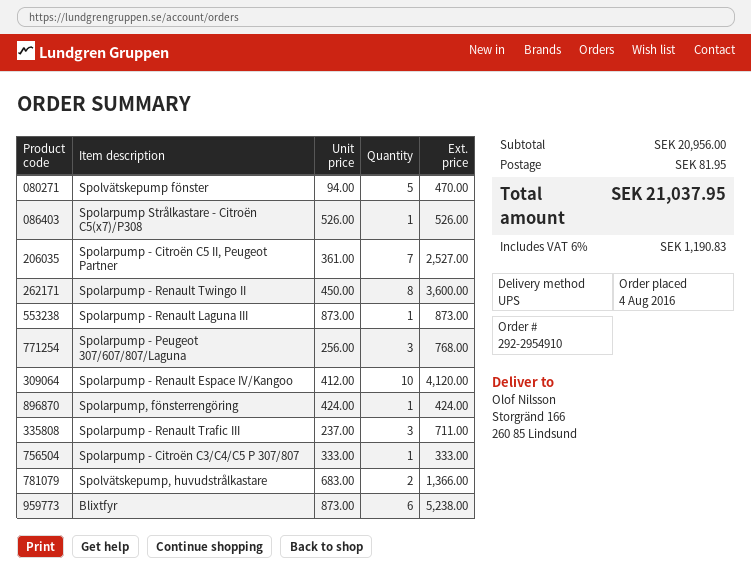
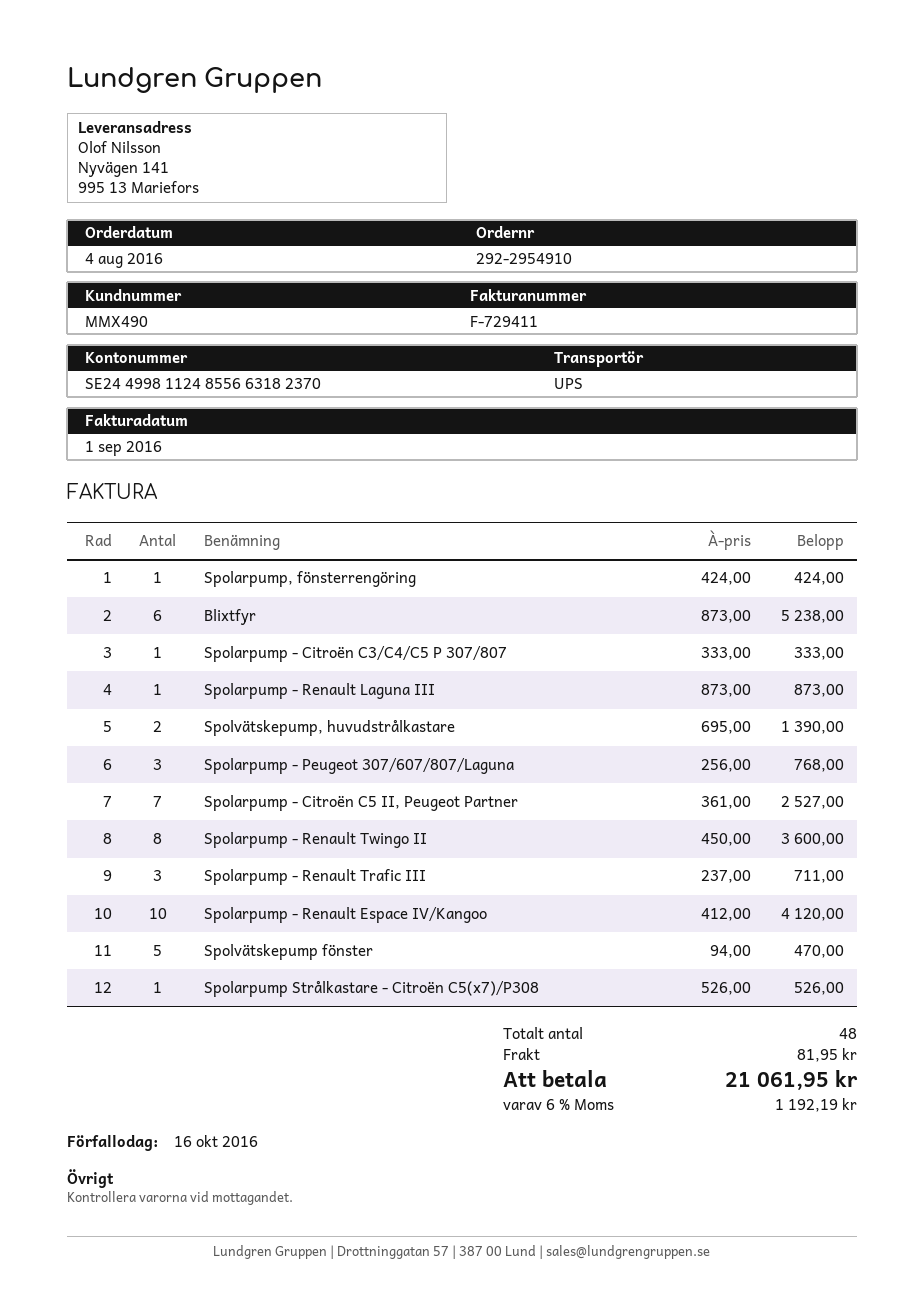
ship to: Storgränd 166, 260 85 Lindsund -> Nyvägen 141, 995 13 Mariefors
Spolvätskepump, huvudstrålkastare: 2 x 683.00 = 1366.00 -> 2 x 695.00 = 1390.00
tax: 6% = 1190.83 -> 6% = 1192.19
total: 21037.95 -> 21061.95

